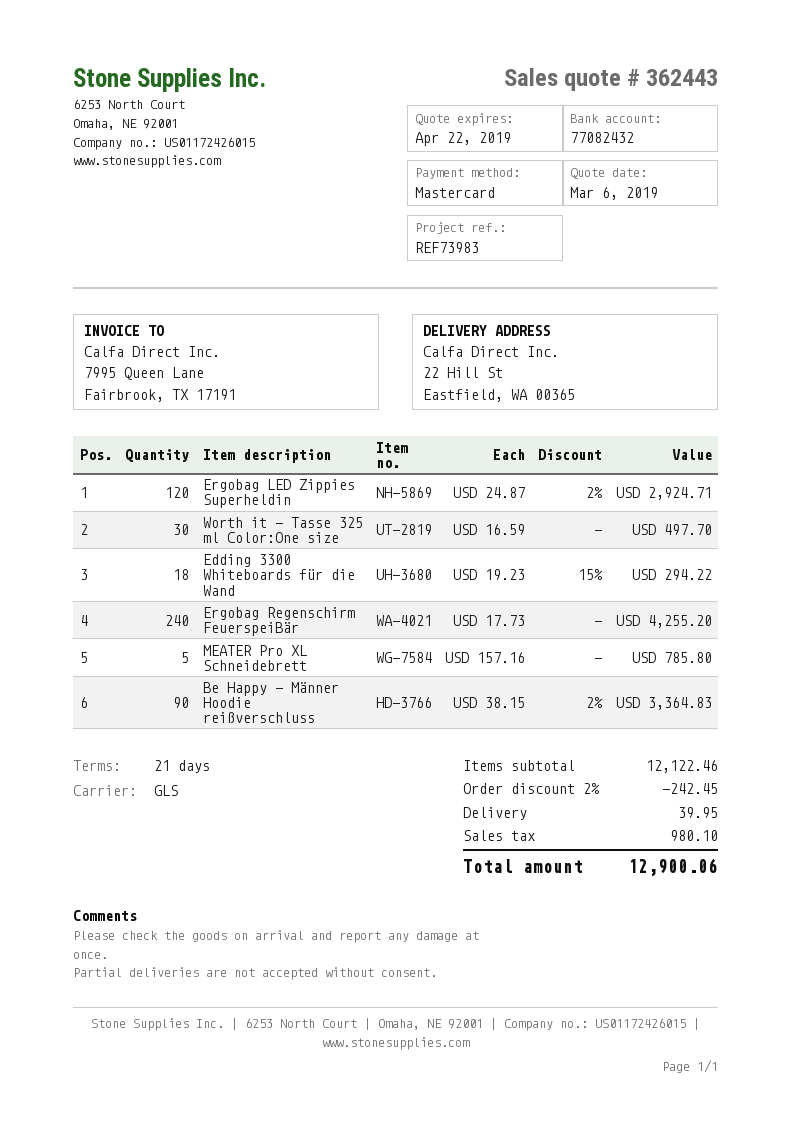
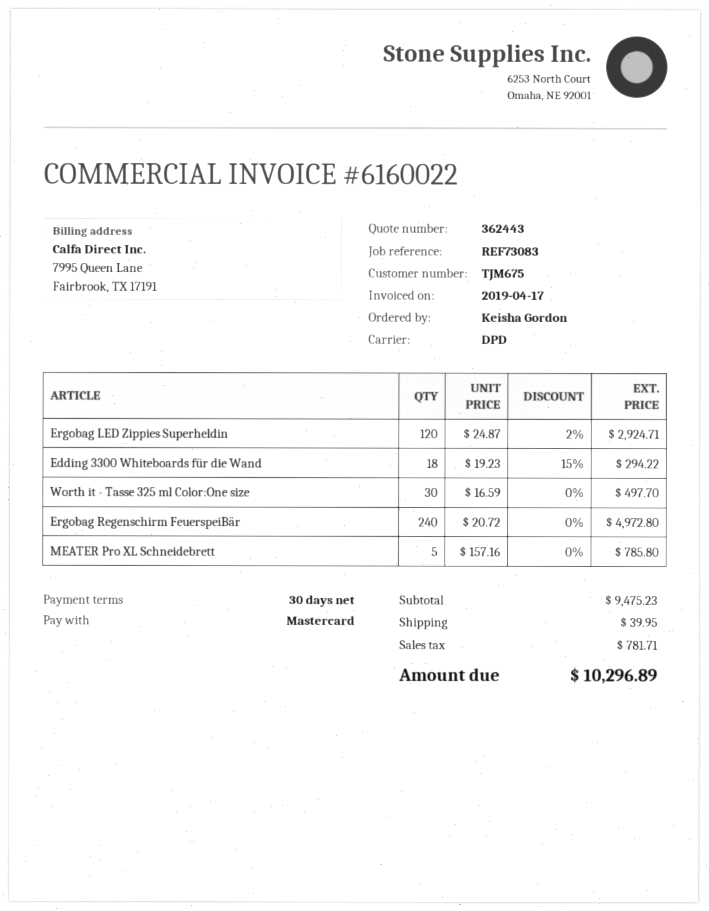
payment terms: 21 days -> 30 days
reference: REF73983 -> REF73083
shipping method: GLS -> DPD
Ergobag Regenschirm FeuerspeiBär: 240 x 17.73 = 4255.20 -> 240 x 20.72 = 4972.80
Be Happy - Männer Hoodie reißverschluss: 90 x 38.15 - 2% = 3364.83 -> none
subtotal: 12122.46 -> 9475.23
discount: 2% = 242.45 -> none
tax: 980.10 -> 781.71
total: 12900.06 -> 10296.89

